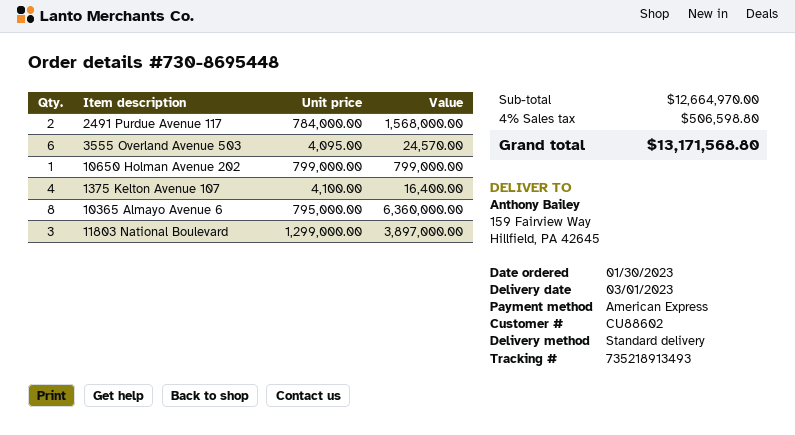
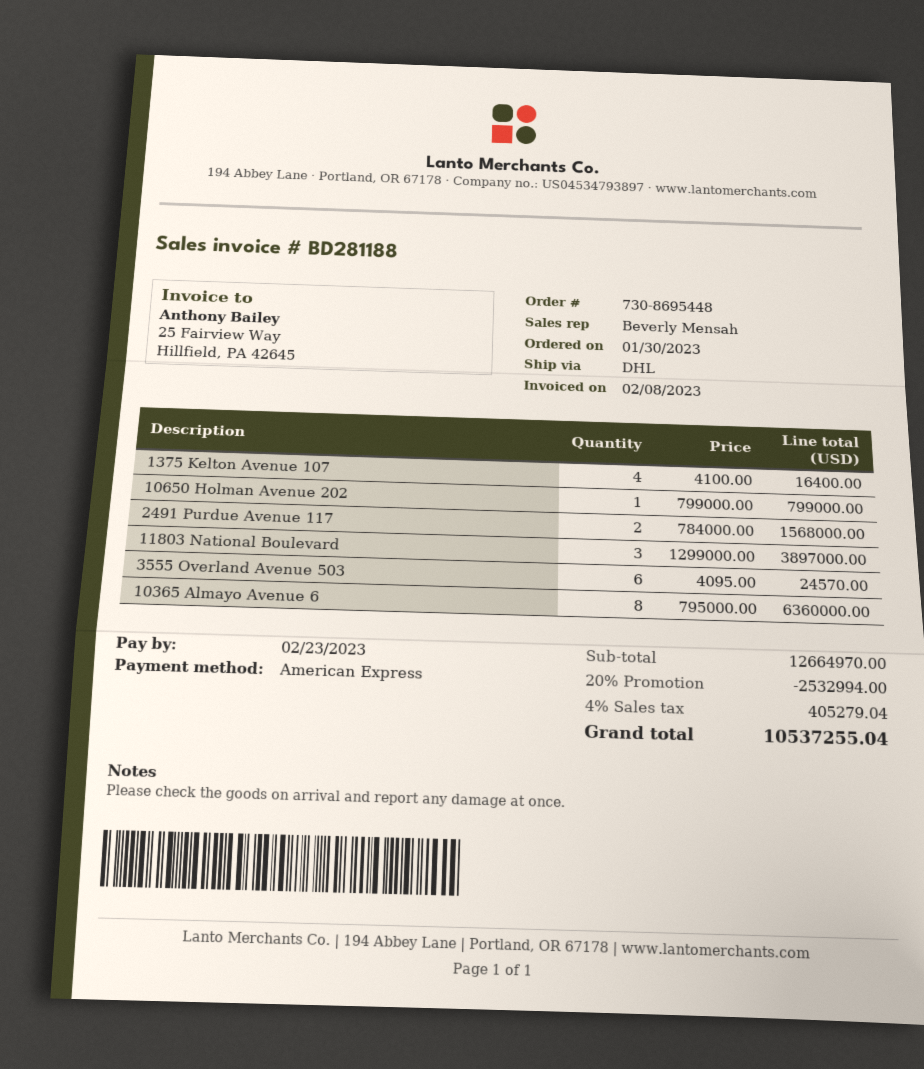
shipping method: standard -> DHL
discount: none -> 20% = 2532994.00
tax: 4% = 506598.80 -> 4% = 405279.04
total: 13171568.80 -> 10537255.04

